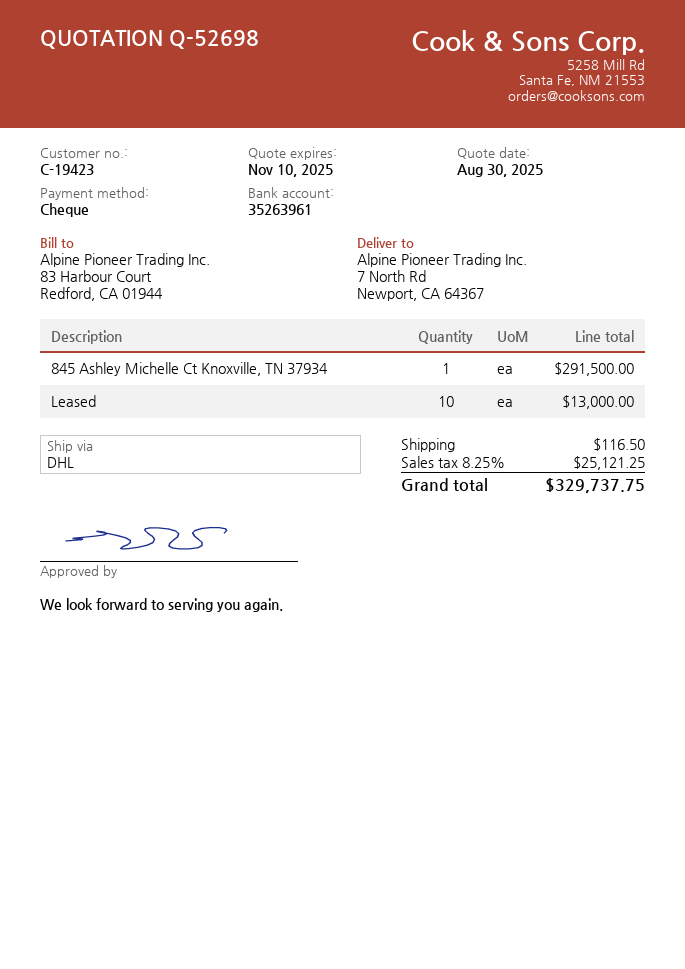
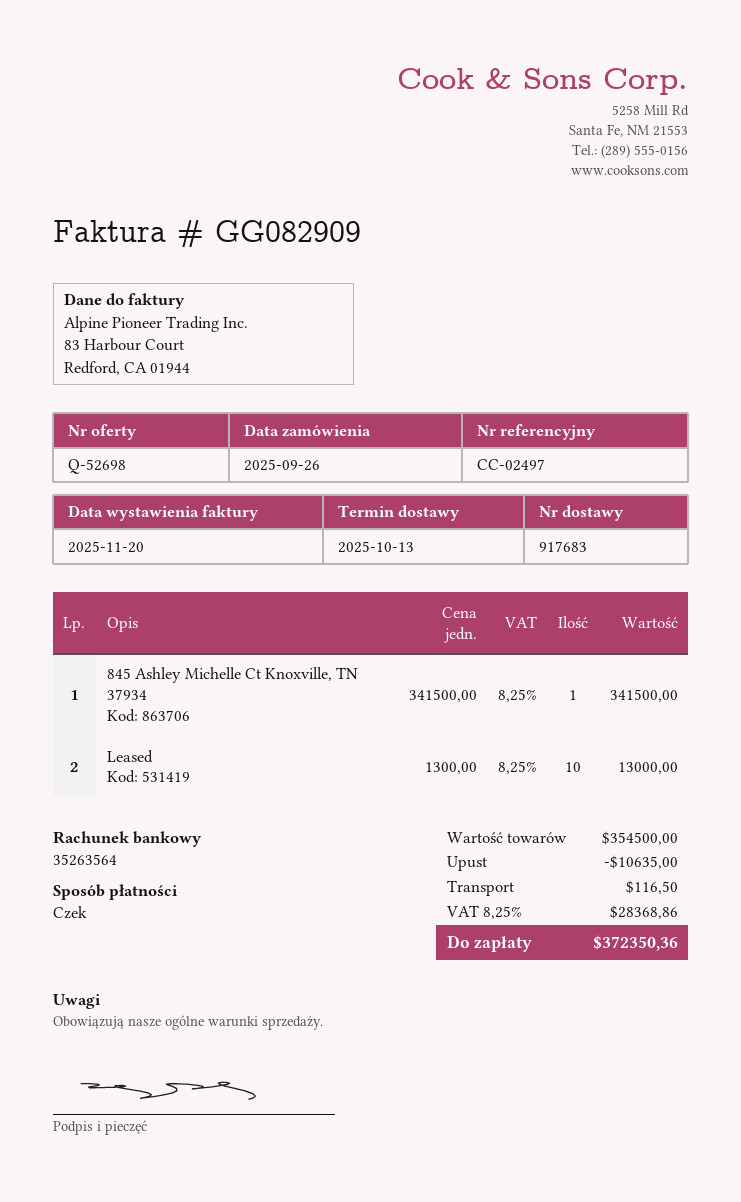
bank account: 35263961 -> 35263564
845 Ashley Michelle Ct Knoxville, TN 37934: 1 for 291500.00 -> 1 for 341500.00
discount: none -> 10635.00
tax: 8.25% = 25121.25 -> 8.25% = 28368.86
total: 329737.75 -> 372350.36

